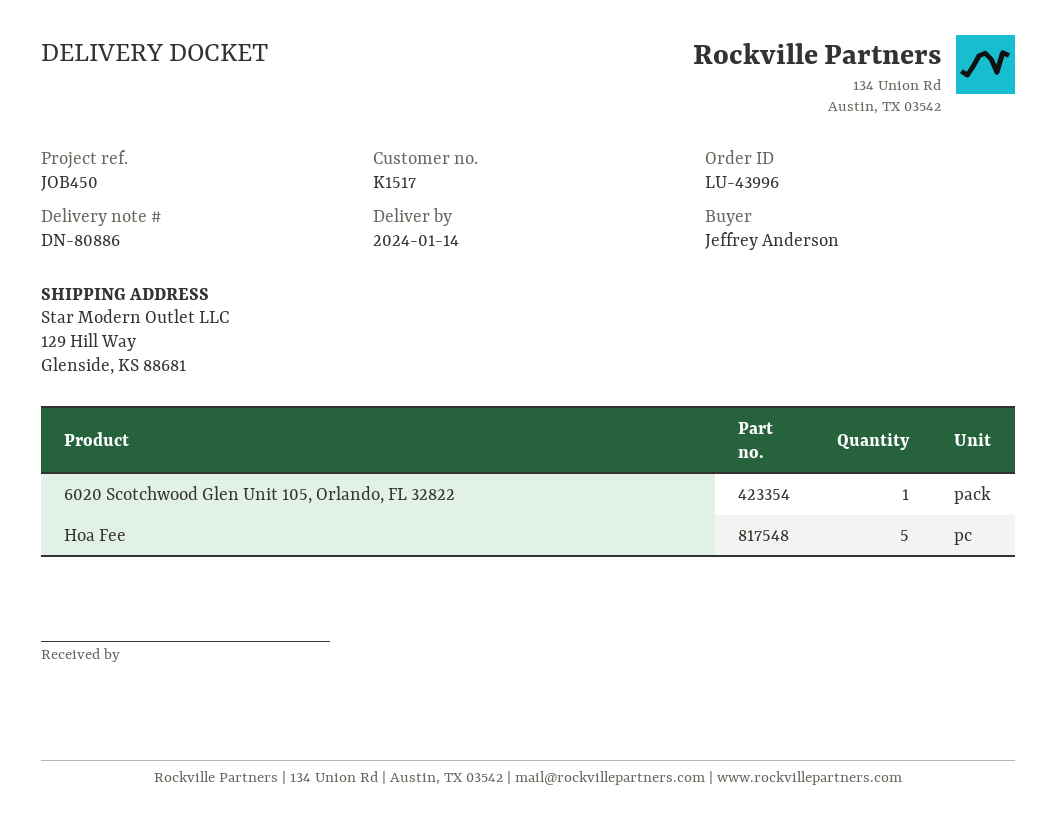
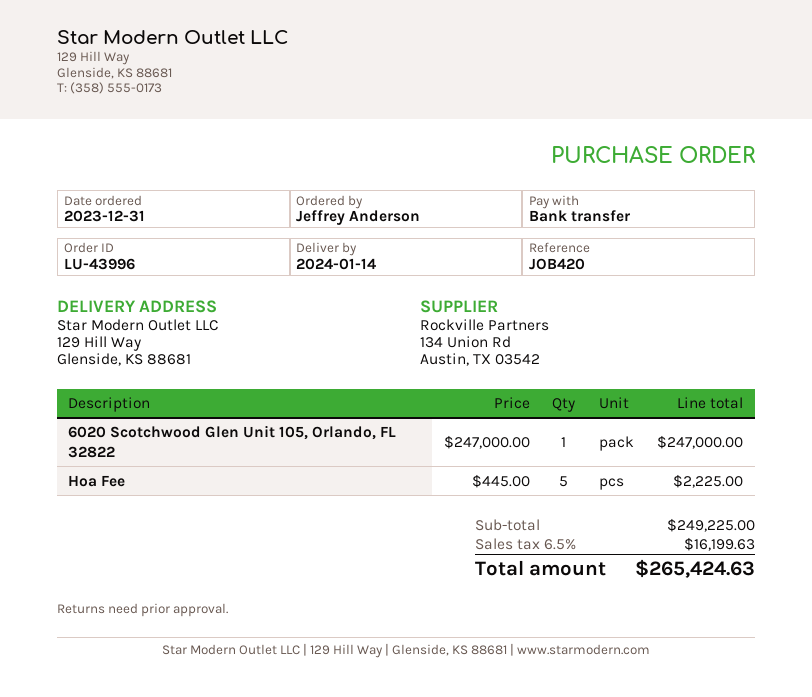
reference: JOB450 -> JOB420

